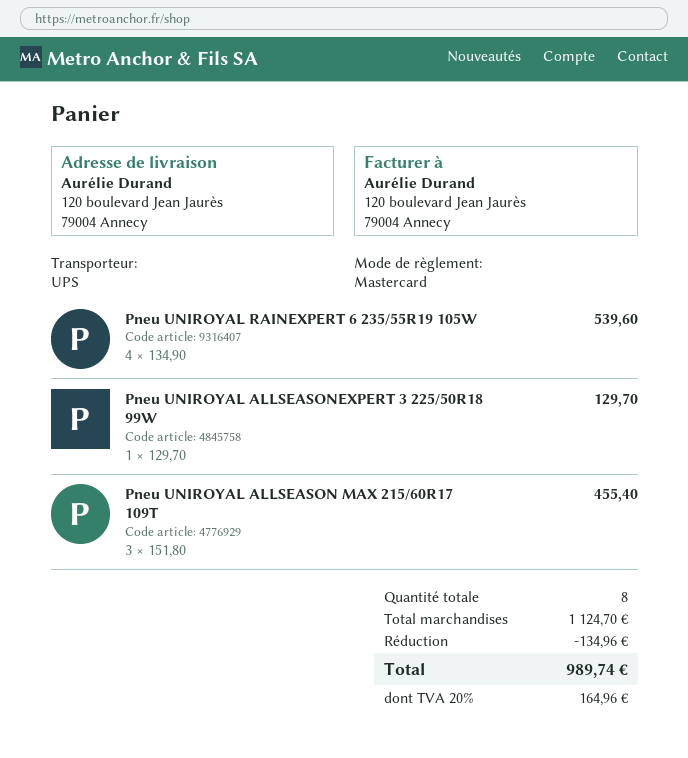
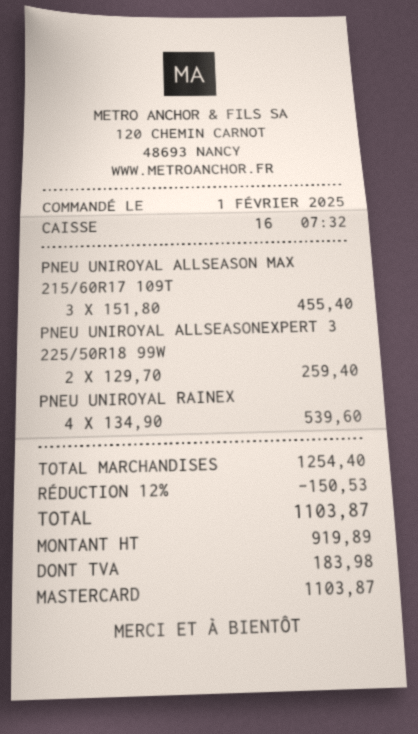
Pneu UNIROYAL ALLSEASONEXPERT 3 225/50R18 99W: 1 x 129.70 = 129.70 -> 2 x 129.70 = 259.40
subtotal: 1124.70 -> 1254.40
discount: 134.96 -> 150.53
tax: 164.96 -> 183.98
total: 989.74 -> 1103.87

